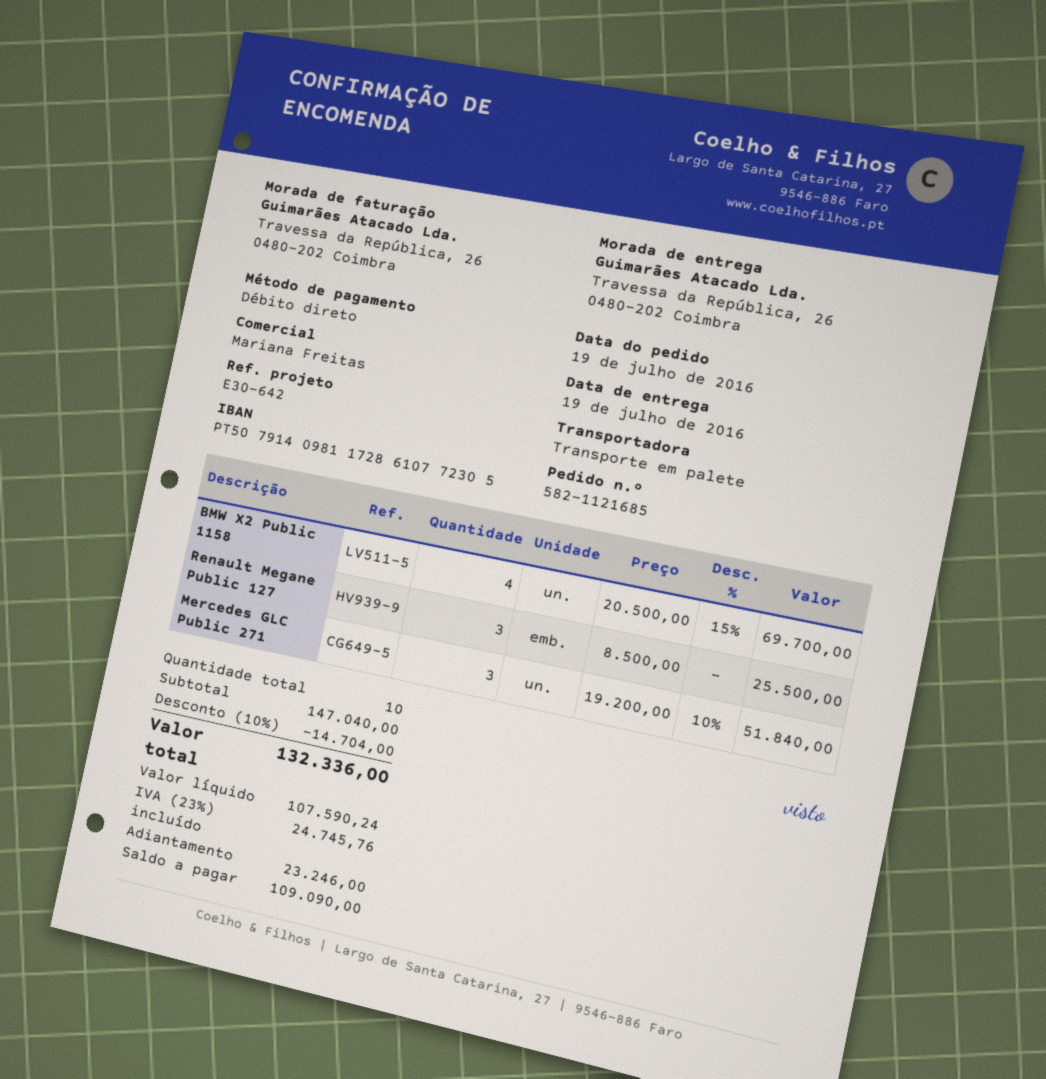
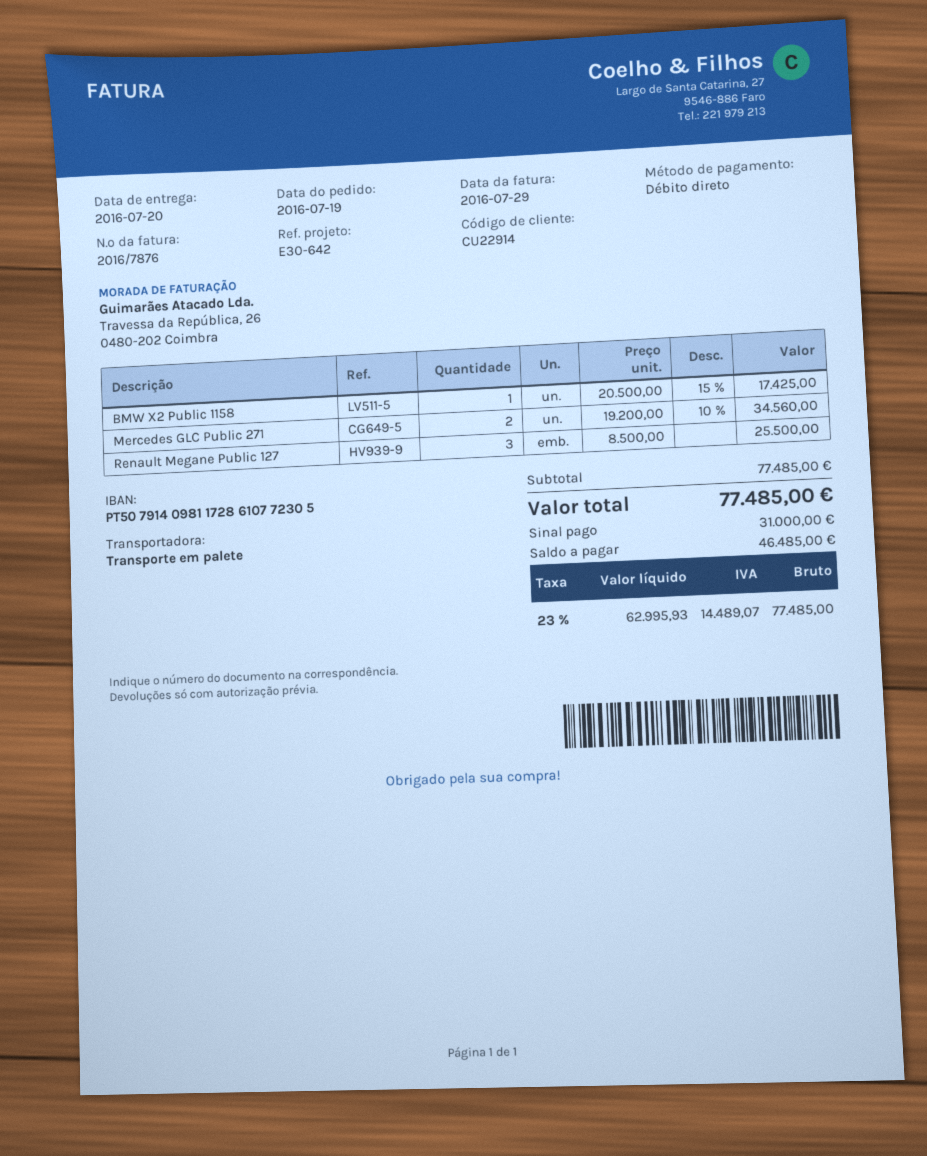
delivery date: 2016-07-19 -> 2016-07-20
BMW X2 Public 1158: 4 x 20500.00 - 15% = 69700.00 -> 1 x 20500.00 - 15% = 17425.00
Mercedes GLC Public 271: 3 x 19200.00 - 10% = 51840.00 -> 2 x 19200.00 - 10% = 34560.00
subtotal: 147040.00 -> 77485.00
discount: 10% = 14704.00 -> none
net: 107590.24 -> 62995.93
tax: 23% = 24745.76 -> 23% = 14489.07
total: 132336.00 -> 77485.00
deposit: 23246.00 -> 31000.00
balance: 109090.00 -> 46485.00

